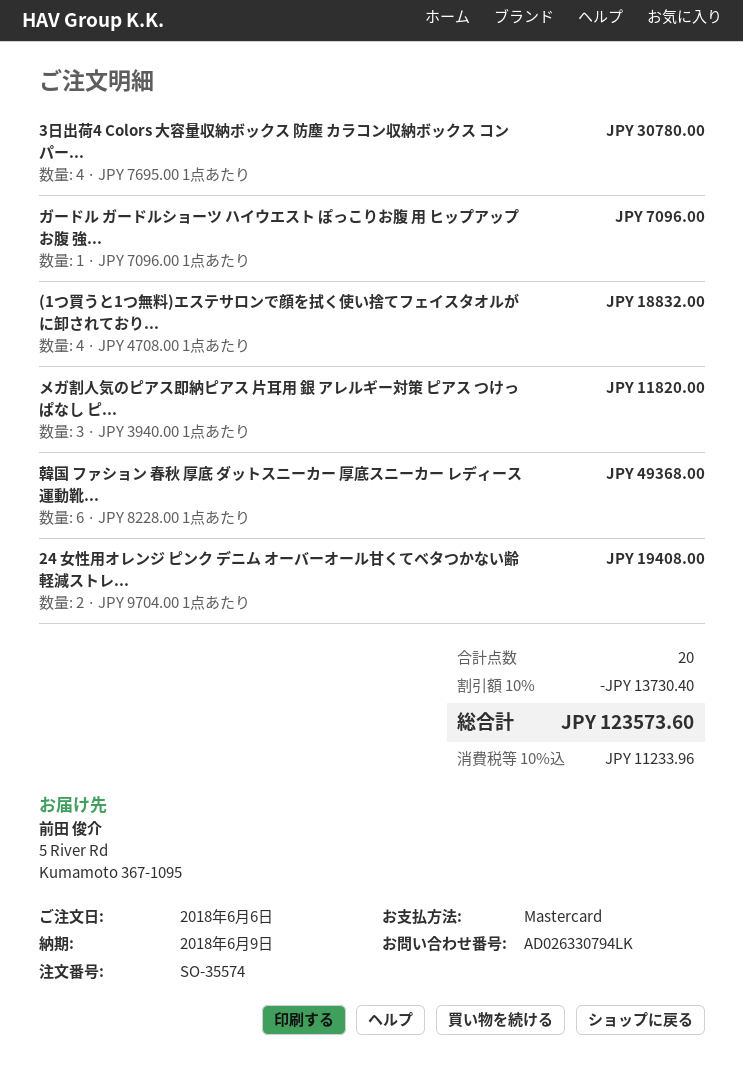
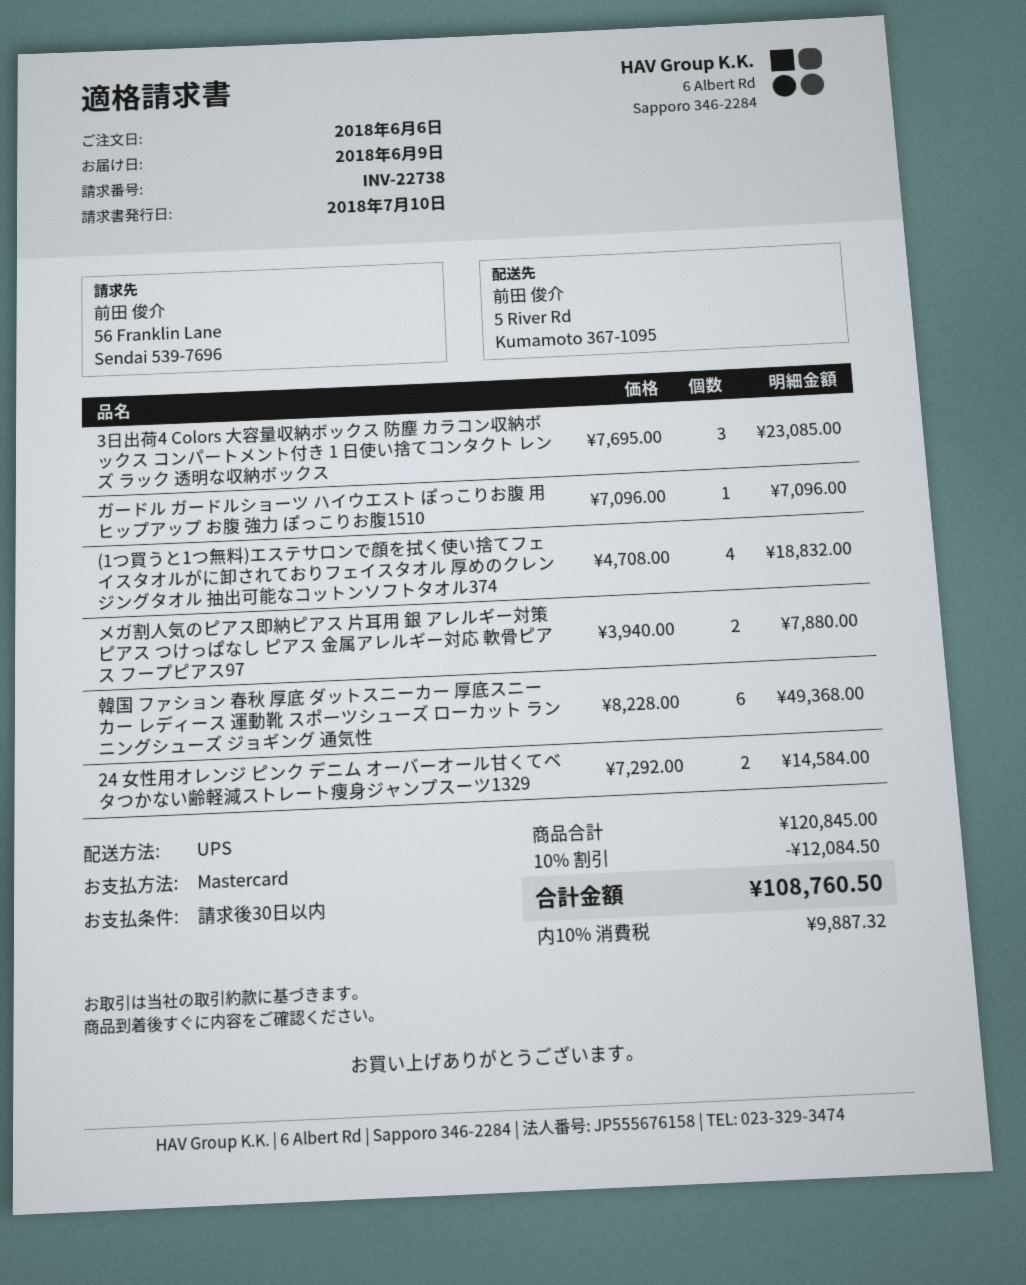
3日出荷4 Colors 大容量収納ボックス 防塵 カラコン収納ボックス コンパー...: 4 x 7695.00 = 30780.00 -> 3 x 7695.00 = 23085.00
メガ割人気のピアス即納ピアス 片耳用 銀 アレルギー対策 ピアス つけっぱなし ピ...: 3 x 3940.00 = 11820.00 -> 2 x 3940.00 = 7880.00
24 女性用オレンジ ピンク デニム オーバーオール甘くてベタつかない齢軽減ストレ...: 2 x 9704.00 = 19408.00 -> 2 x 7292.00 = 14584.00
discount: 10% = 13730.40 -> 10% = 12084.50
tax: 10% = 11233.96 -> 10% = 9887.32
total: 123573.60 -> 108760.50

